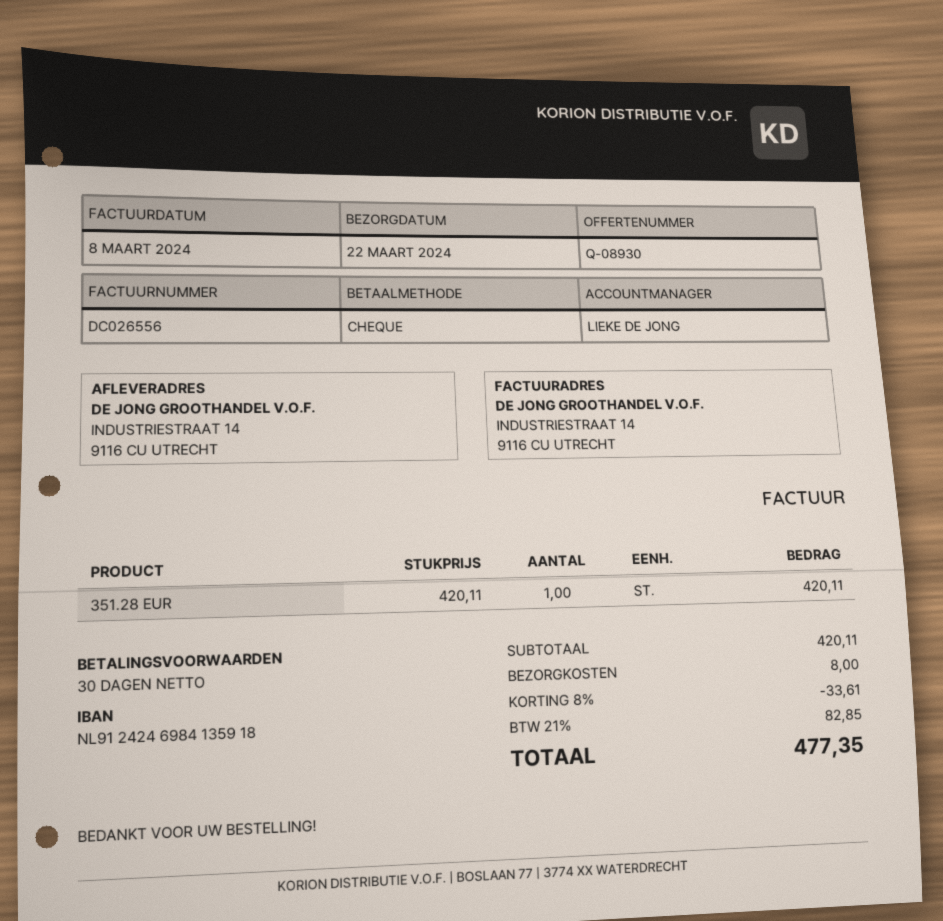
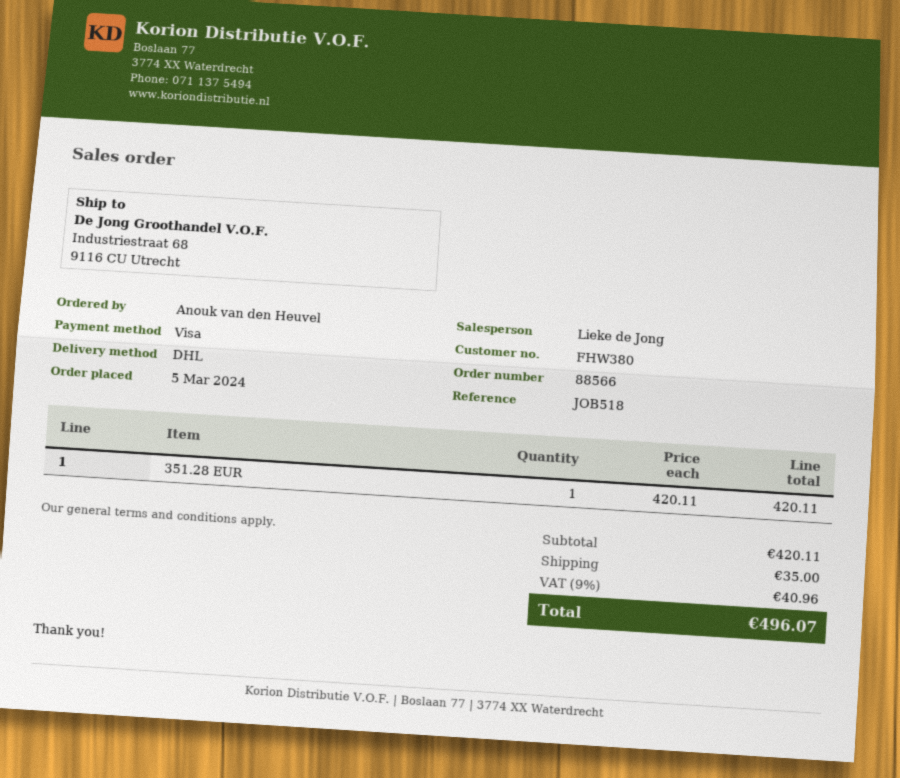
payment method: cheque -> Visa
ship to: INDUSTRIESTRAAT 14, 9116 CU UTRECHT -> Industriestraat 68, 9116 CU Utrecht
discount: 8% = 33.61 -> none
shipping: 8.00 -> 35.00
tax: 21% = 82.85 -> 9% = 40.96
total: 477.35 -> 496.07

